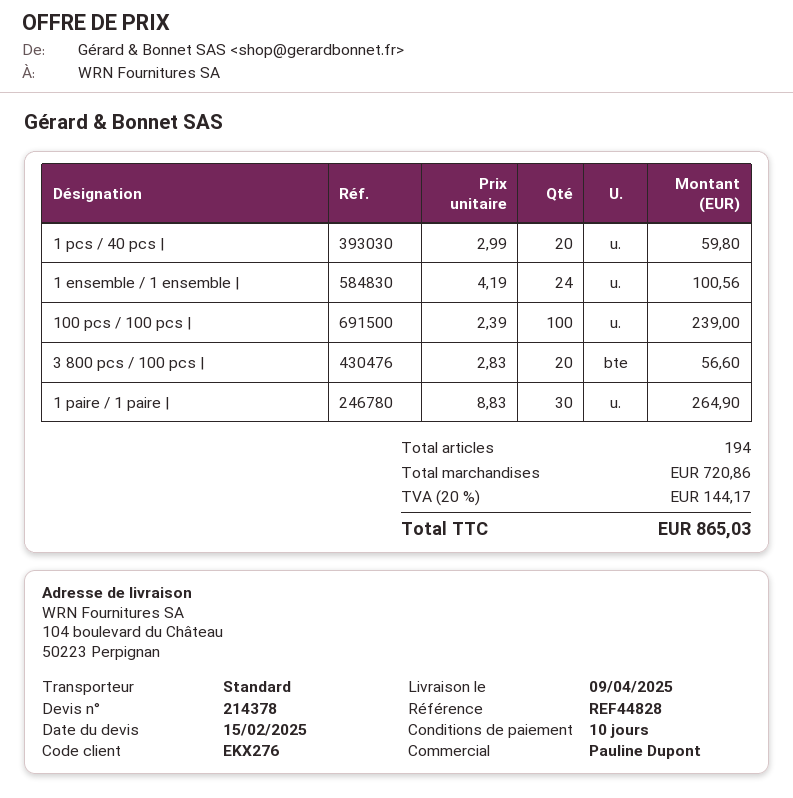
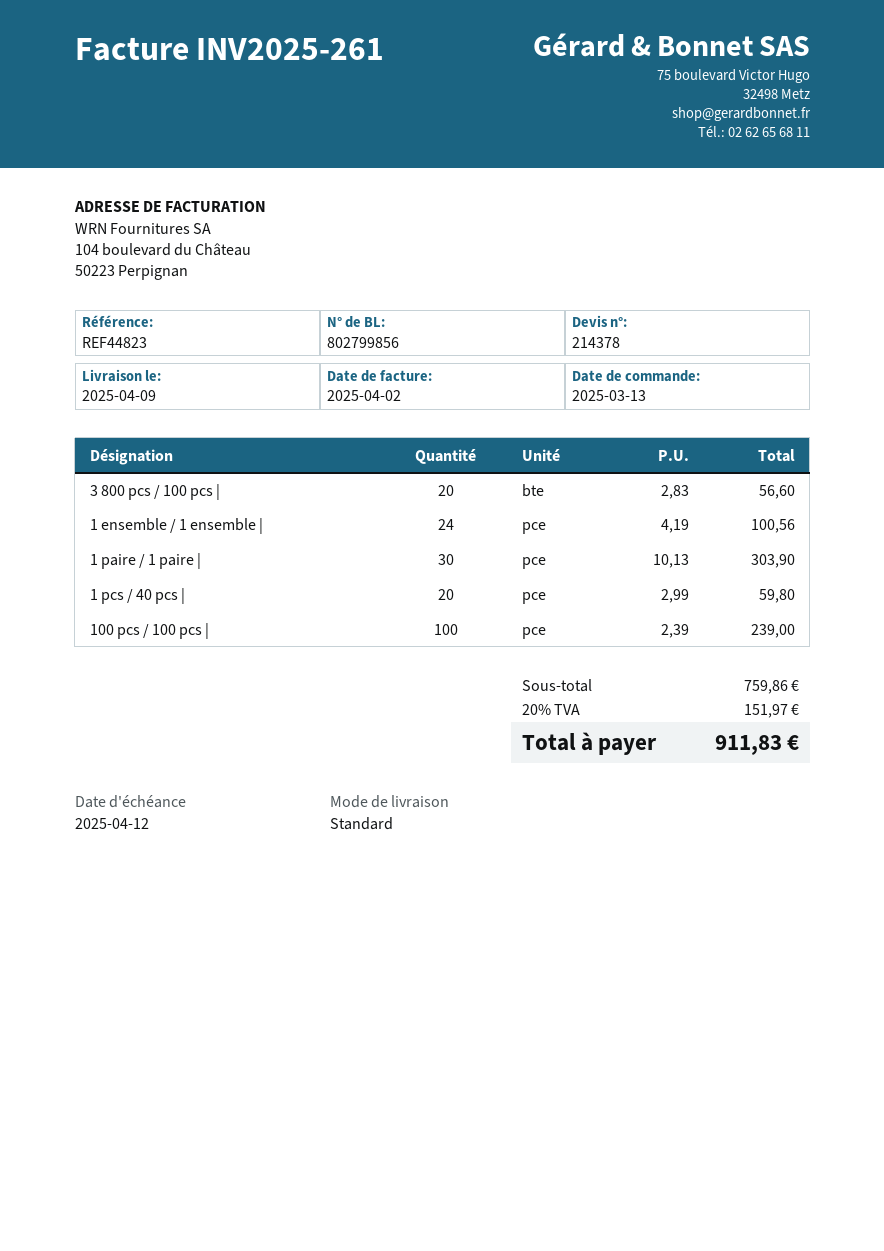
reference: REF44828 -> REF44823
1 paire / 1 paire |: 30 x 8.83 = 264.90 -> 30 x 10.13 = 303.90
subtotal: 720.86 -> 759.86
tax: 20% = 144.17 -> 20% = 151.97
total: 865.03 -> 911.83

